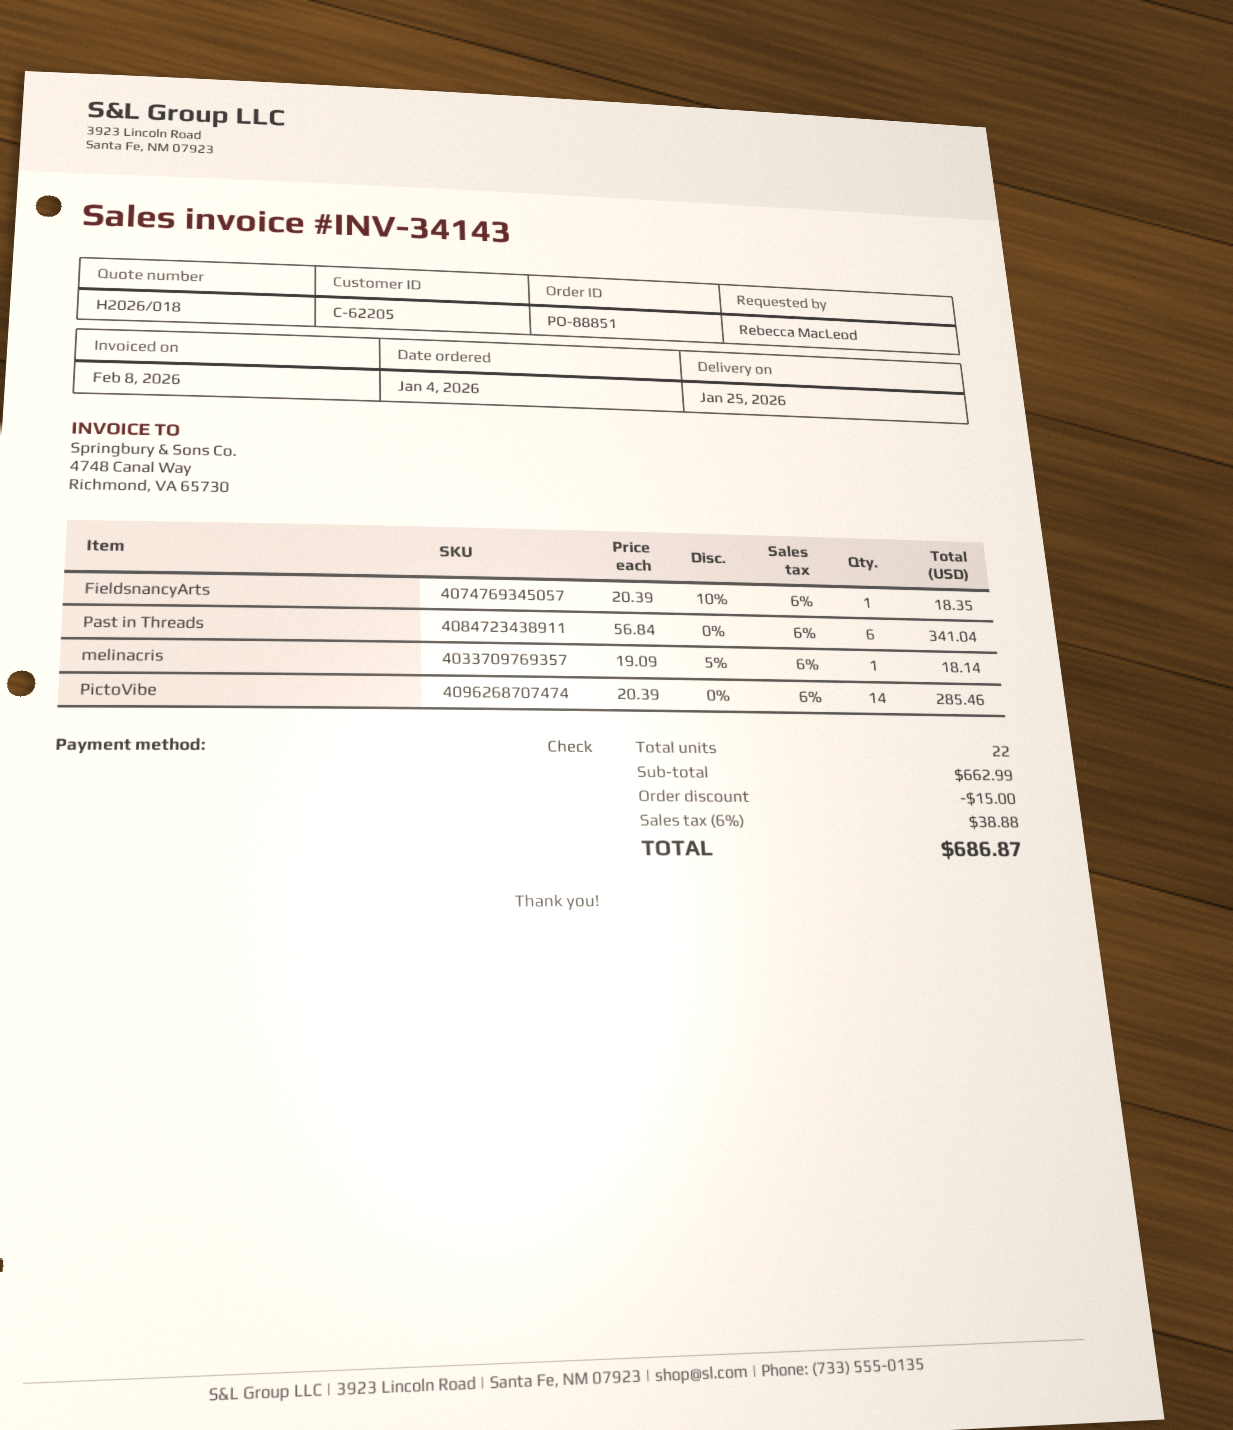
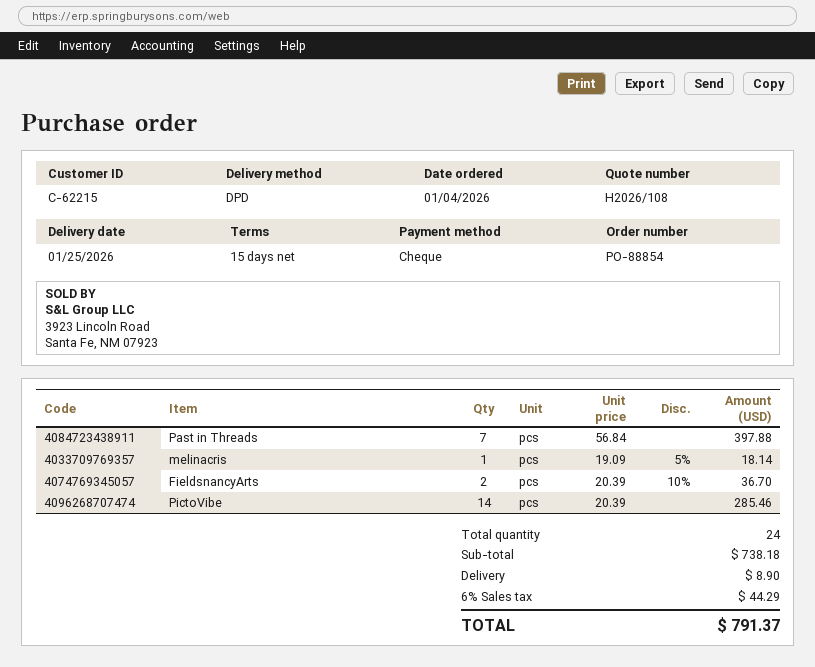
quote number: H2026/018 -> H2026/108
order number: PO-88851 -> PO-88854
customer number: C-62205 -> C-62215
FieldsnancyArts: 1 x 20.39 - 10% = 18.35 -> 2 x 20.39 - 10% = 36.70
Past in Threads: 6 x 56.84 = 341.04 -> 7 x 56.84 = 397.88
total quantity: 22 -> 24
subtotal: 662.99 -> 738.18
discount: 15.00 -> none
shipping: none -> 8.90
tax: 6% = 38.88 -> 6% = 44.29
total: 686.87 -> 791.37

